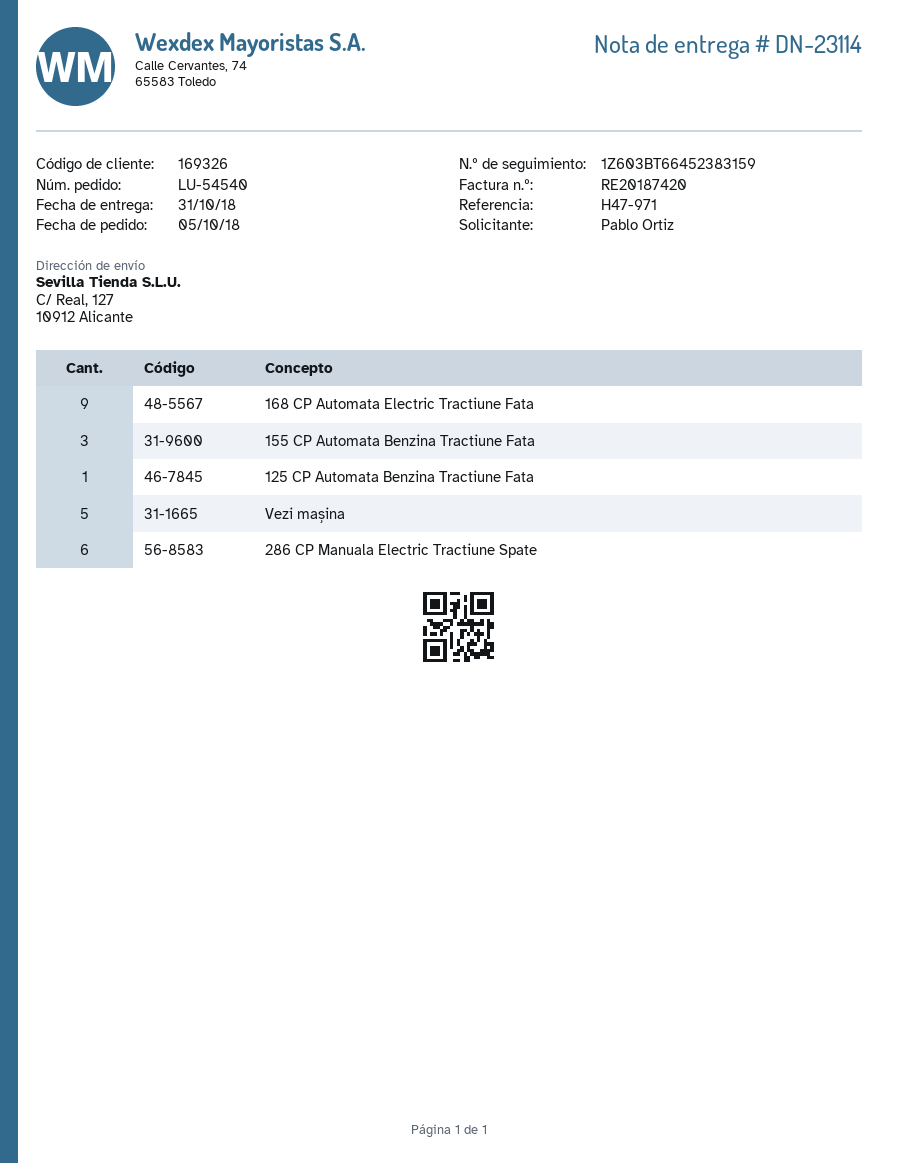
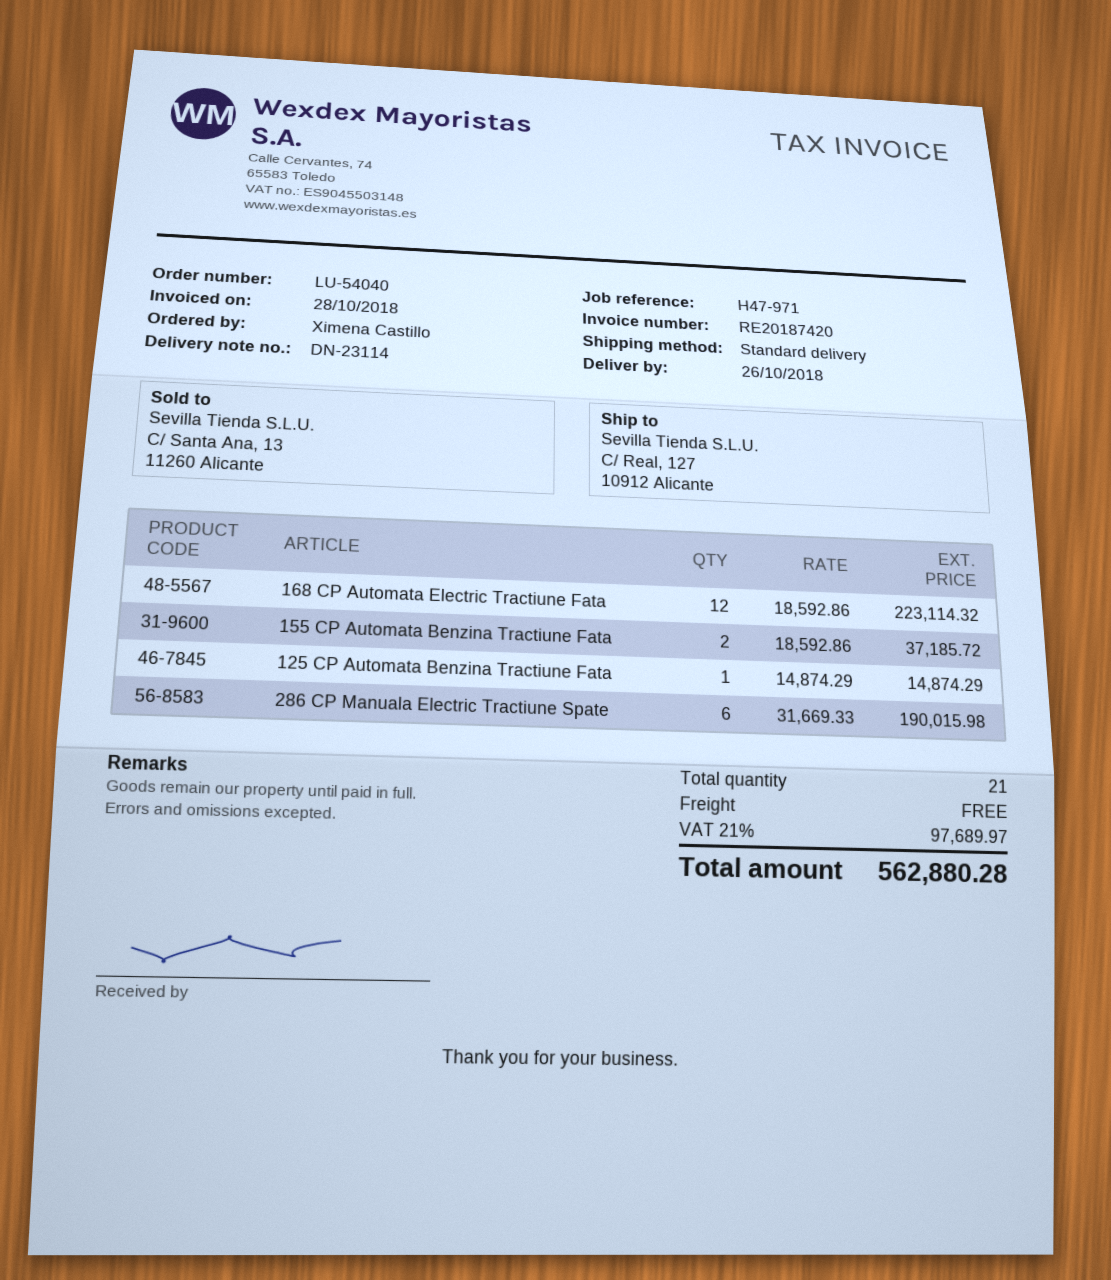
order number: LU-54540 -> LU-54040
delivery date: 2018-10-31 -> 2018-10-26
ordered by: Pablo Ortiz -> Ximena Castillo
168 CP Automata Electric Tractiune Fata: 9 -> 12
155 CP Automata Benzina Tractiune Fata: 3 -> 2
Vezi mașina: 5 -> none

